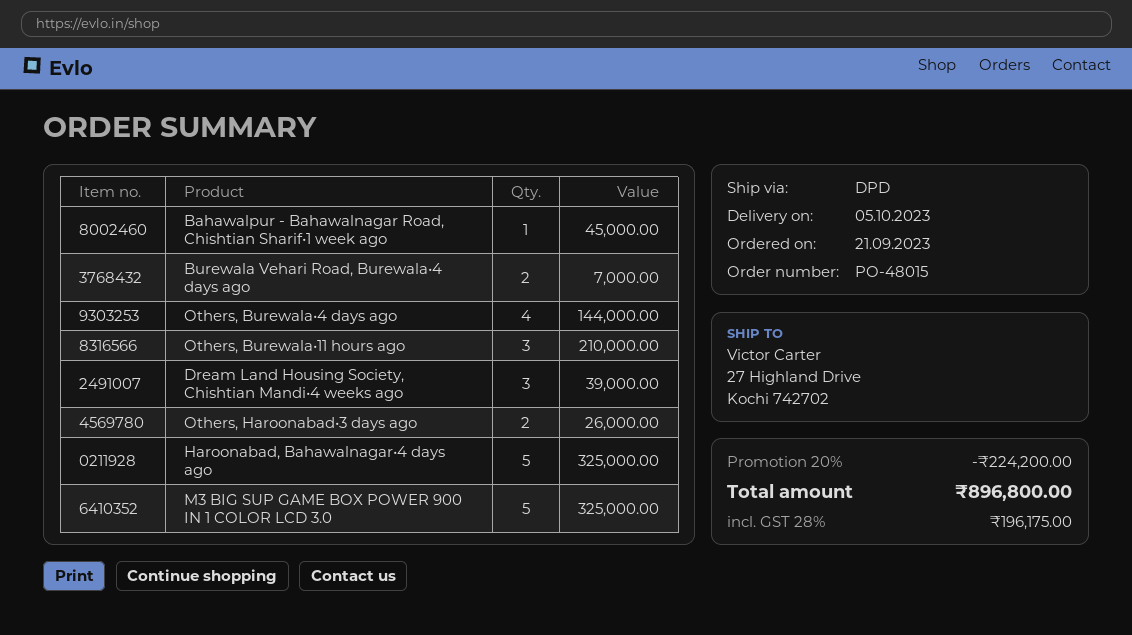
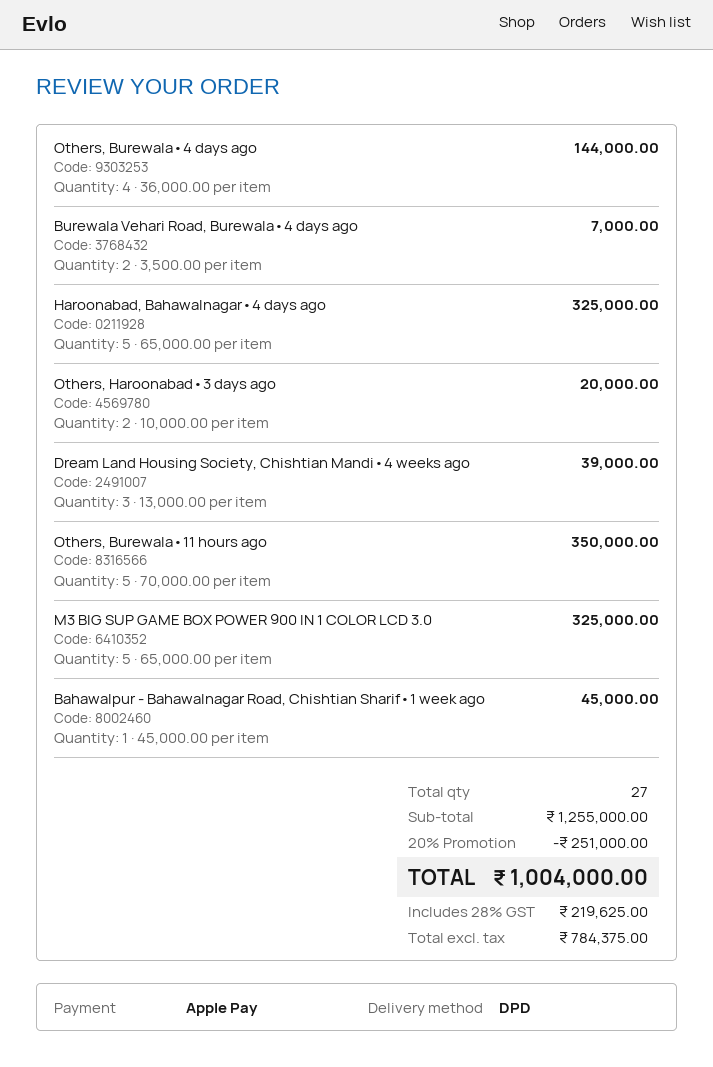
Others, Burewala•11 hours ago: 3 for 210000.00 -> 5 for 350000.00
Others, Haroonabad•3 days ago: 2 for 26000.00 -> 2 for 20000.00
discount: 20% = 224200.00 -> 20% = 251000.00
tax: 28% = 196175.00 -> 28% = 219625.00
total: 896800.00 -> 1004000.00

